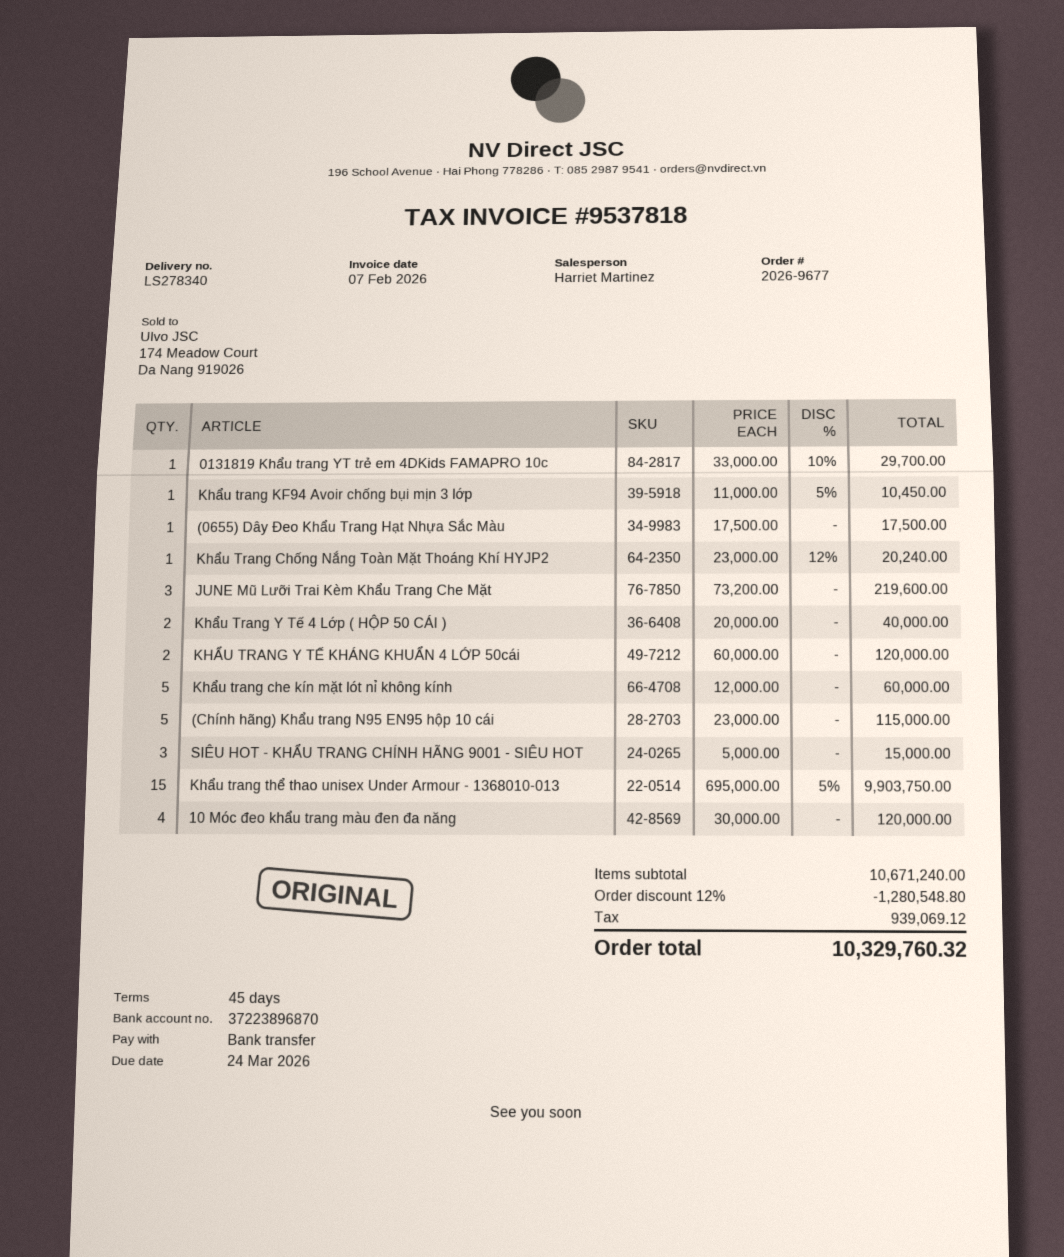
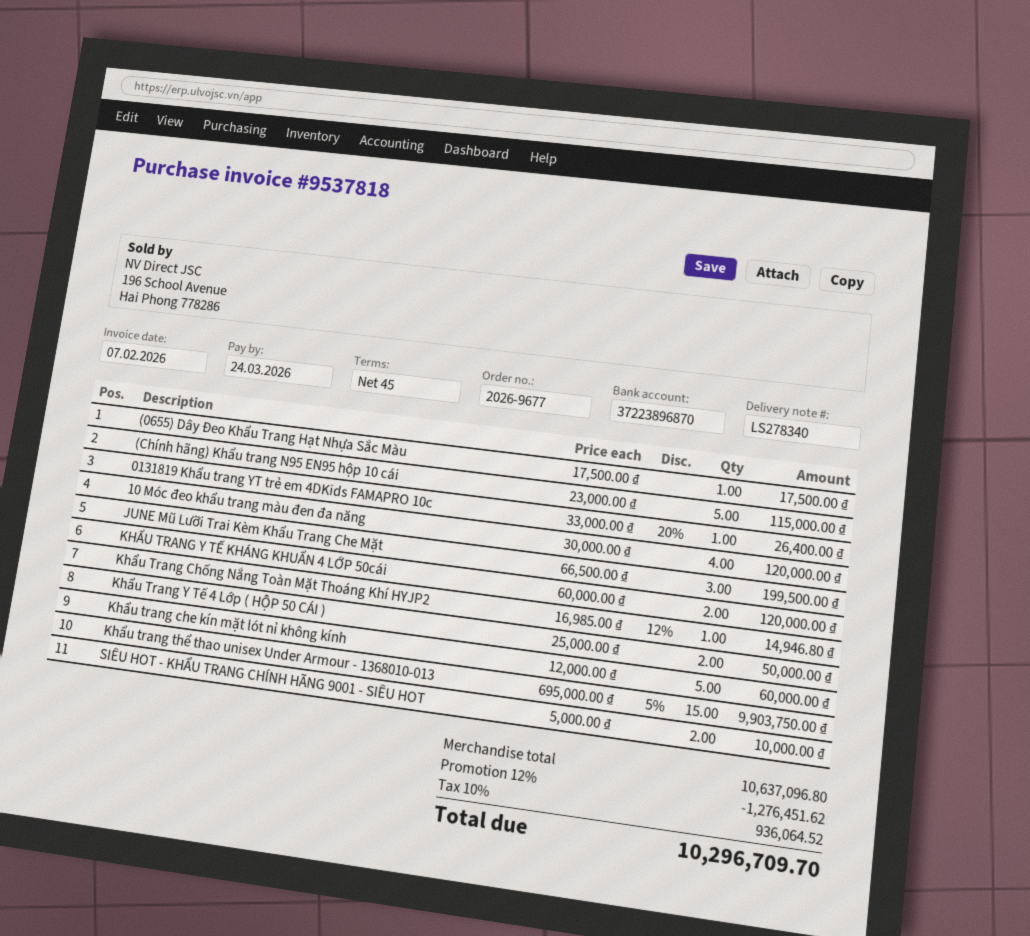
0131819 Khẩu trang YT trẻ em 4DKids FAMAPRO 10c: 1 x 33000.00 - 10% = 29700.00 -> 1 x 33000.00 - 20% = 26400.00
Khẩu trang KF94 Avoir chống bụi mịn 3 lớp: 1 x 11000.00 - 5% = 10450.00 -> none
Khẩu Trang Chống Nắng Toàn Mặt Thoáng Khí HYJP2: 1 x 23000.00 - 12% = 20240.00 -> 1 x 16985.00 - 12% = 14946.80
JUNE Mũ Lưỡi Trai Kèm Khẩu Trang Che Mặt: 3 x 73200.00 = 219600.00 -> 3 x 66500.00 = 199500.00
Khẩu Trang Y Tế 4 Lớp ( HỘP 50 CÁI ): 2 x 20000.00 = 40000.00 -> 2 x 25000.00 = 50000.00
SIÊU HOT - KHẨU TRANG CHÍNH HÃNG 9001 - SIÊU HOT: 3 x 5000.00 = 15000.00 -> 2 x 5000.00 = 10000.00
subtotal: 10671240.00 -> 10637096.80
discount: 12% = 1280548.80 -> 12% = 1276451.62
tax: 939069.12 -> 936064.52
total: 10329760.32 -> 10296709.70

